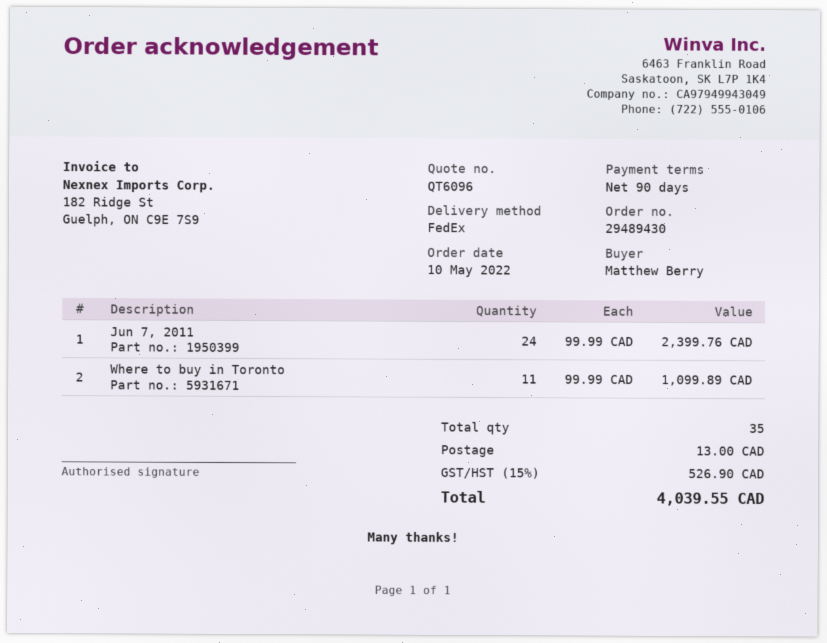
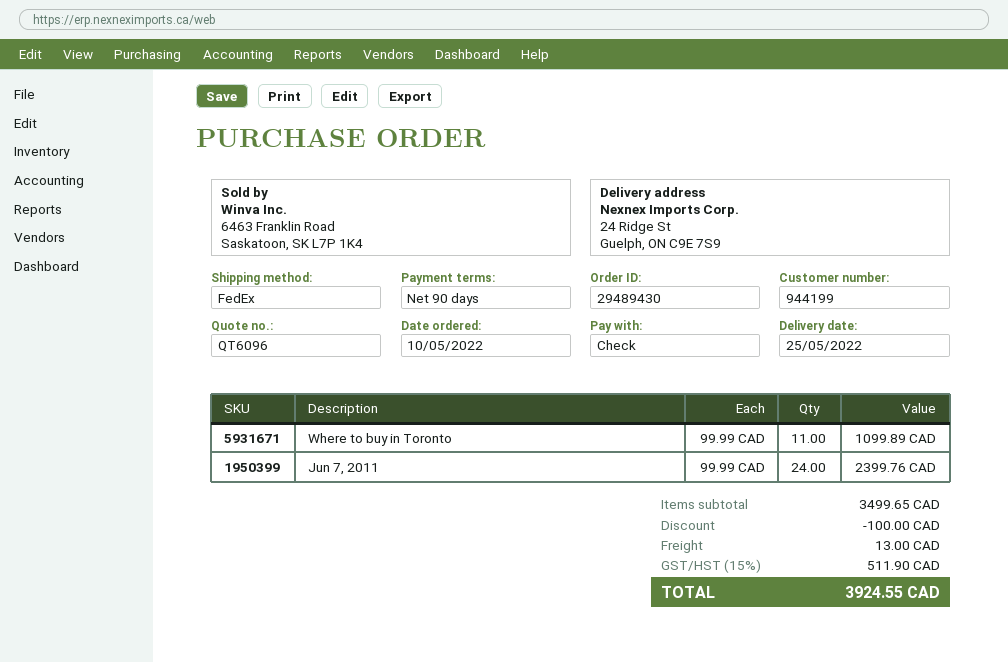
discount: none -> 100.00
tax: 15% = 526.90 -> 15% = 511.90
total: 4039.55 -> 3924.55

